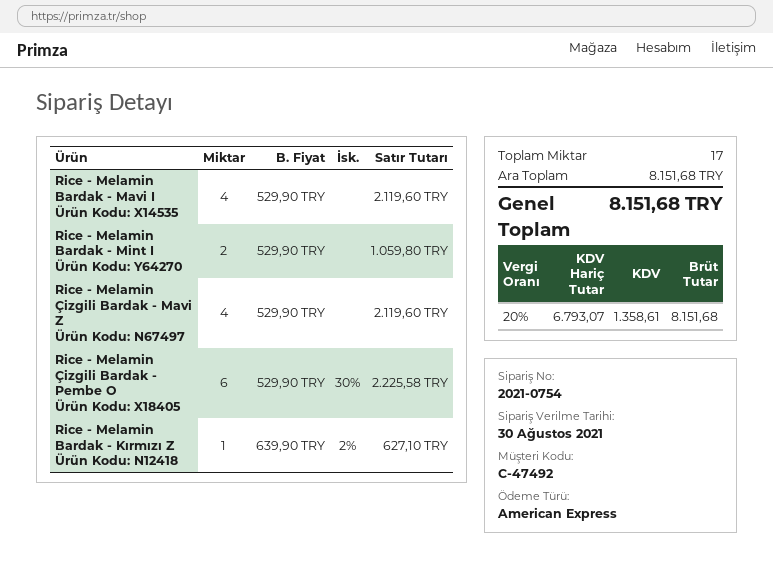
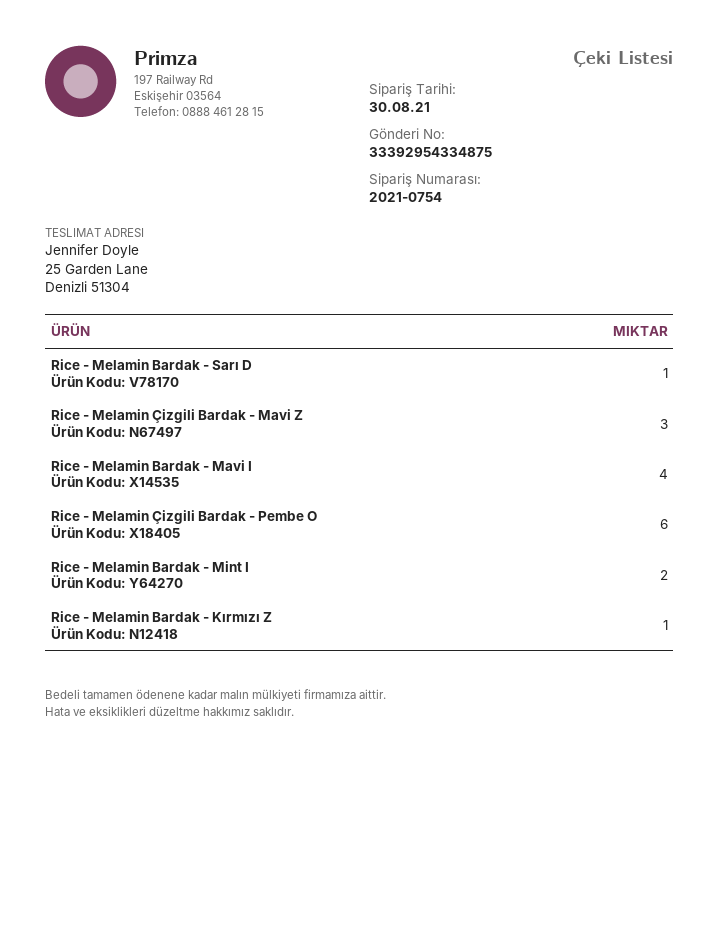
Rice - Melamin Çizgili Bardak - Mavi Z: 4 -> 3
Rice - Melamin Bardak - Sarı D: none -> 1

